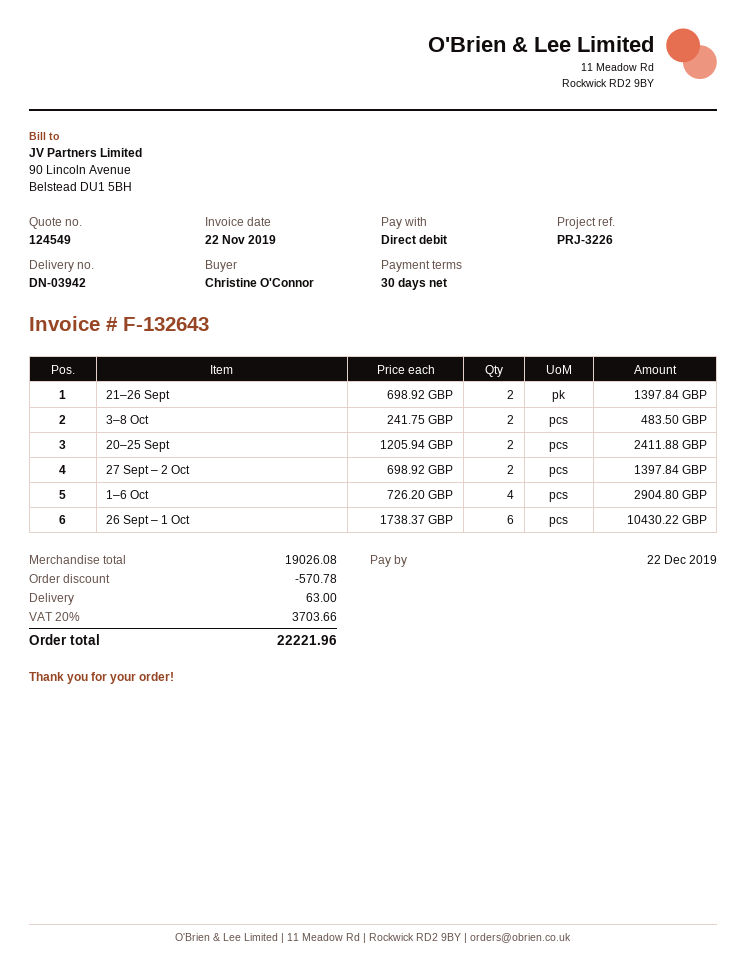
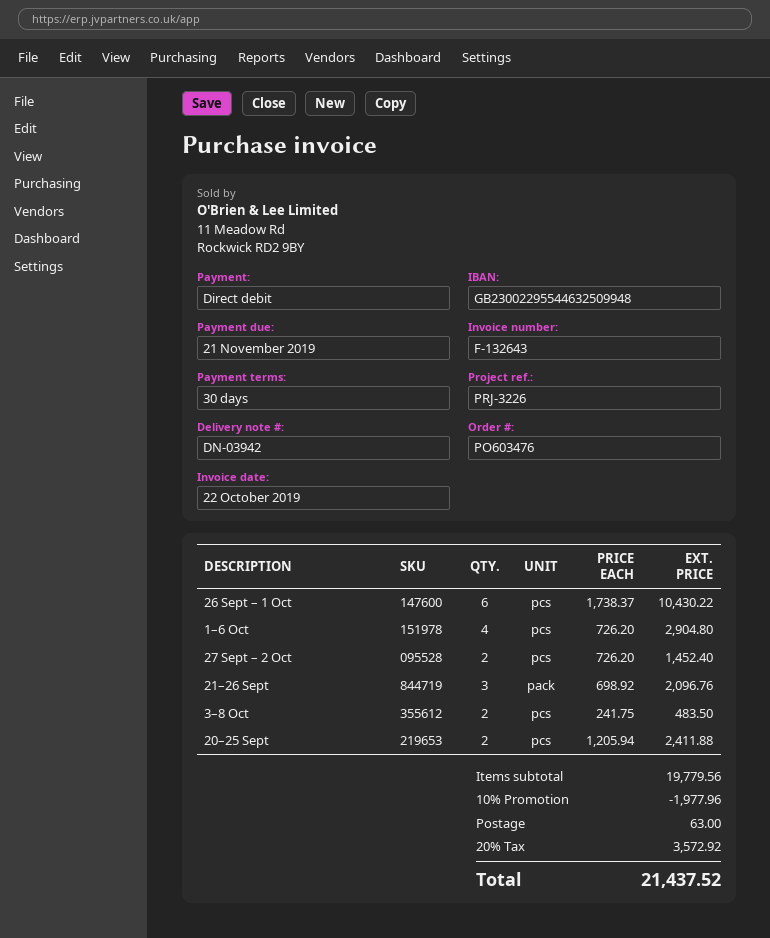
invoice date: 2019-11-22 -> 2019-10-22
due date: 2019-12-22 -> 2019-11-21
21–26 Sept: 2 x 698.92 = 1397.84 -> 3 x 698.92 = 2096.76
27 Sept – 2 Oct: 2 x 698.92 = 1397.84 -> 2 x 726.20 = 1452.40
subtotal: 19026.08 -> 19779.56
discount: 570.78 -> 1977.96
tax: 20% = 3703.66 -> 20% = 3572.92
total: 22221.96 -> 21437.52

